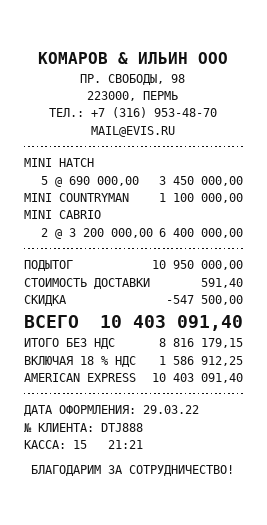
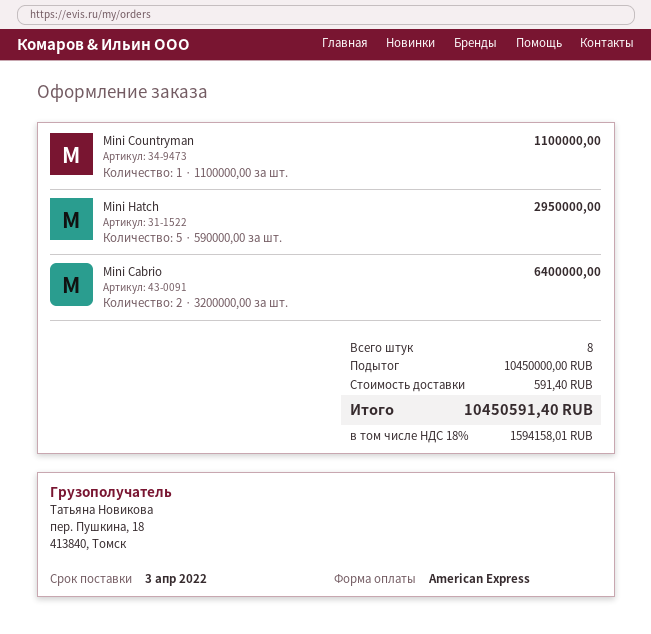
MINI HATCH: 5 x 690000.00 = 3450000.00 -> 5 x 590000.00 = 2950000.00
subtotal: 10950000.00 -> 10450000.00
discount: 547500.00 -> none
tax: 18% = 1586912.25 -> 18% = 1594158.01
total: 10403091.40 -> 10450591.40

